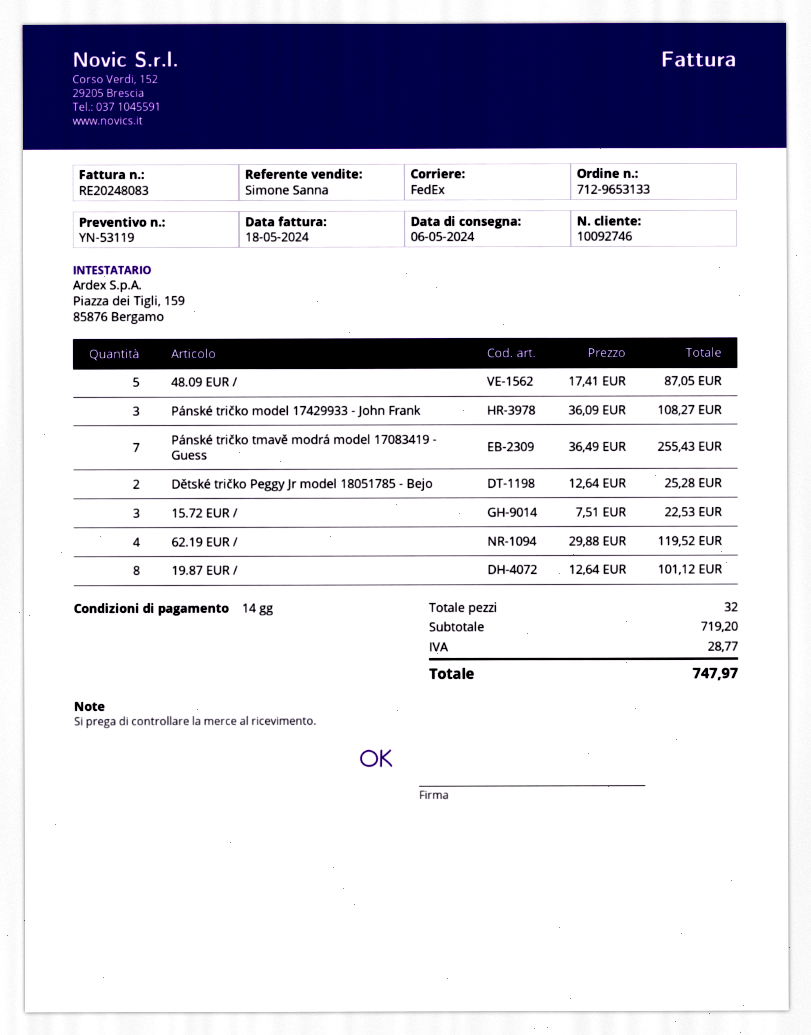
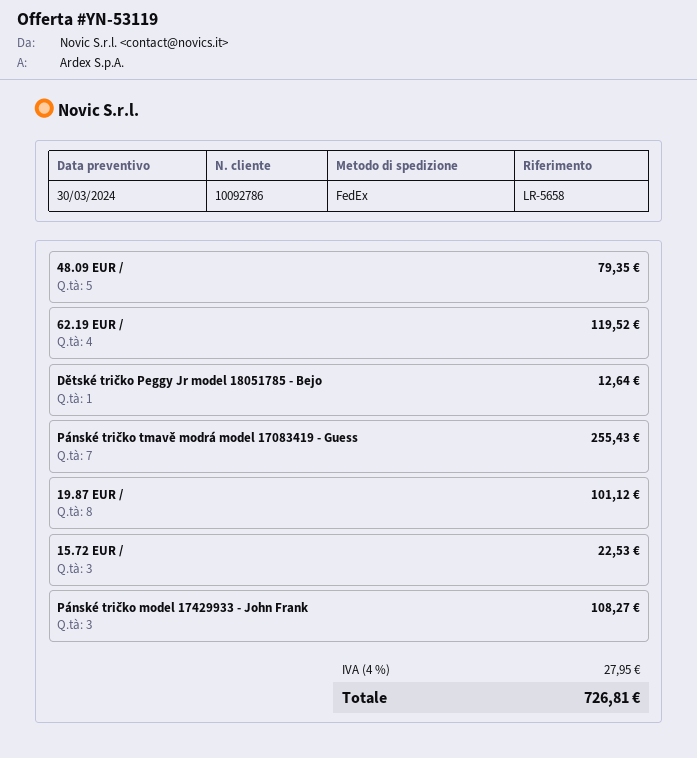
customer number: 10092746 -> 10092786
48.09 EUR /: 5 for 87.05 -> 5 for 79.35
Dětské tričko Peggy Jr model 18051785 - Bejo: 2 for 25.28 -> 1 for 12.64
tax: 28.77 -> 27.95
total: 747.97 -> 726.81

